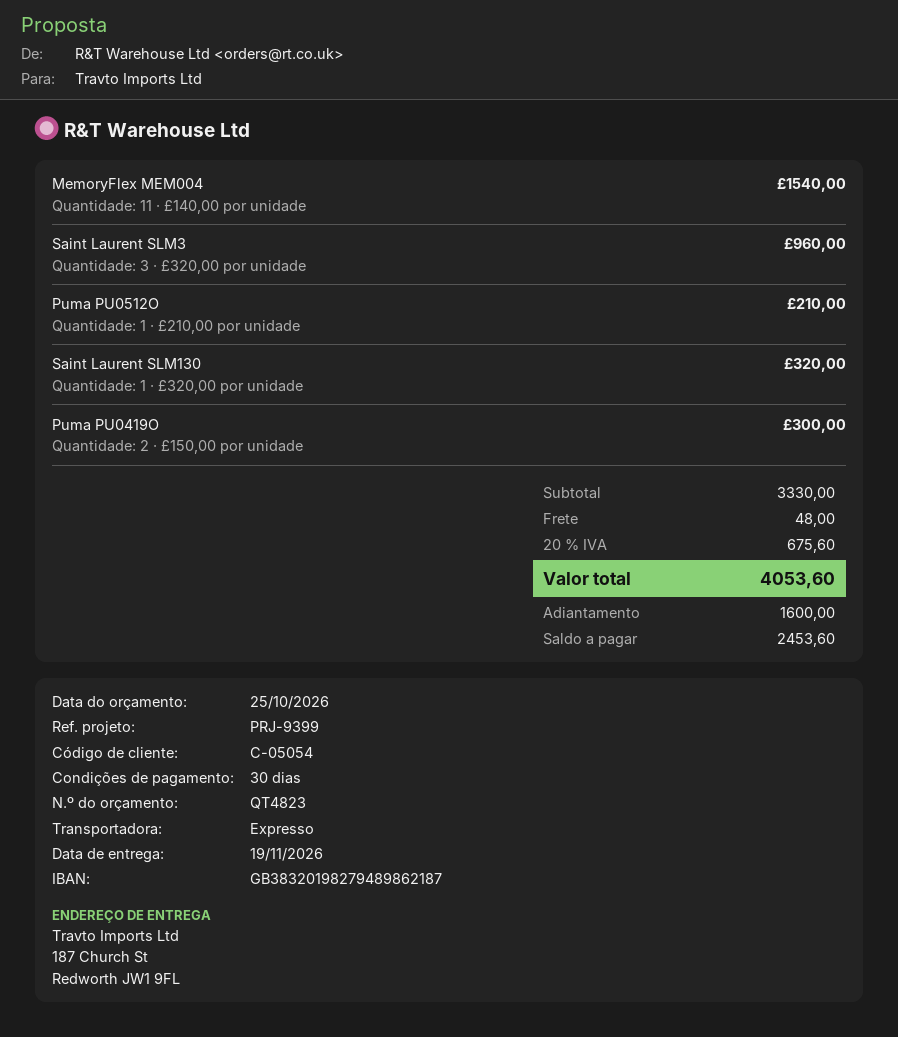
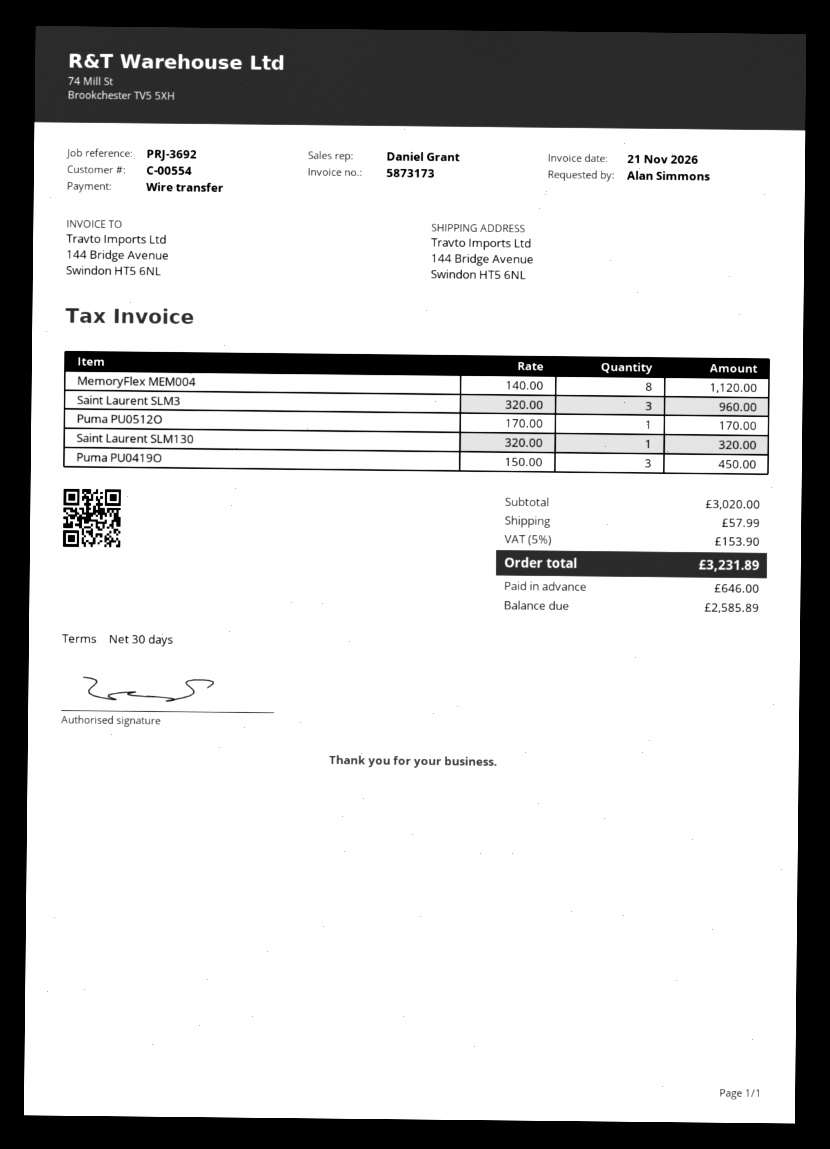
customer number: C-05054 -> C-00554
reference: PRJ-9399 -> PRJ-3692
ship to: 187 Church St, Redworth JW1 9FL -> 144 Bridge Avenue, Swindon HT5 6NL
MemoryFlex MEM004: 11 x 140.00 = 1540.00 -> 8 x 140.00 = 1120.00
Puma PU0512O: 1 x 210.00 = 210.00 -> 1 x 170.00 = 170.00
Puma PU0419O: 2 x 150.00 = 300.00 -> 3 x 150.00 = 450.00
subtotal: 3330.00 -> 3020.00
shipping: 48.00 -> 57.99
tax: 20% = 675.60 -> 5% = 153.90
total: 4053.60 -> 3231.89
deposit: 1600.00 -> 646.00
balance: 2453.60 -> 2585.89

